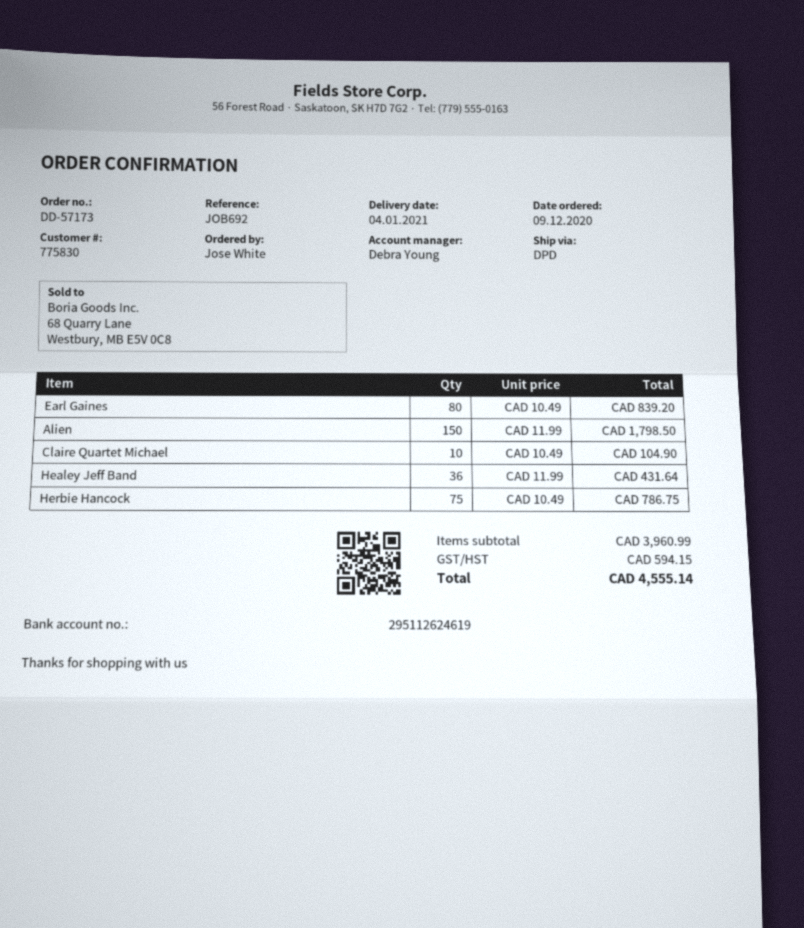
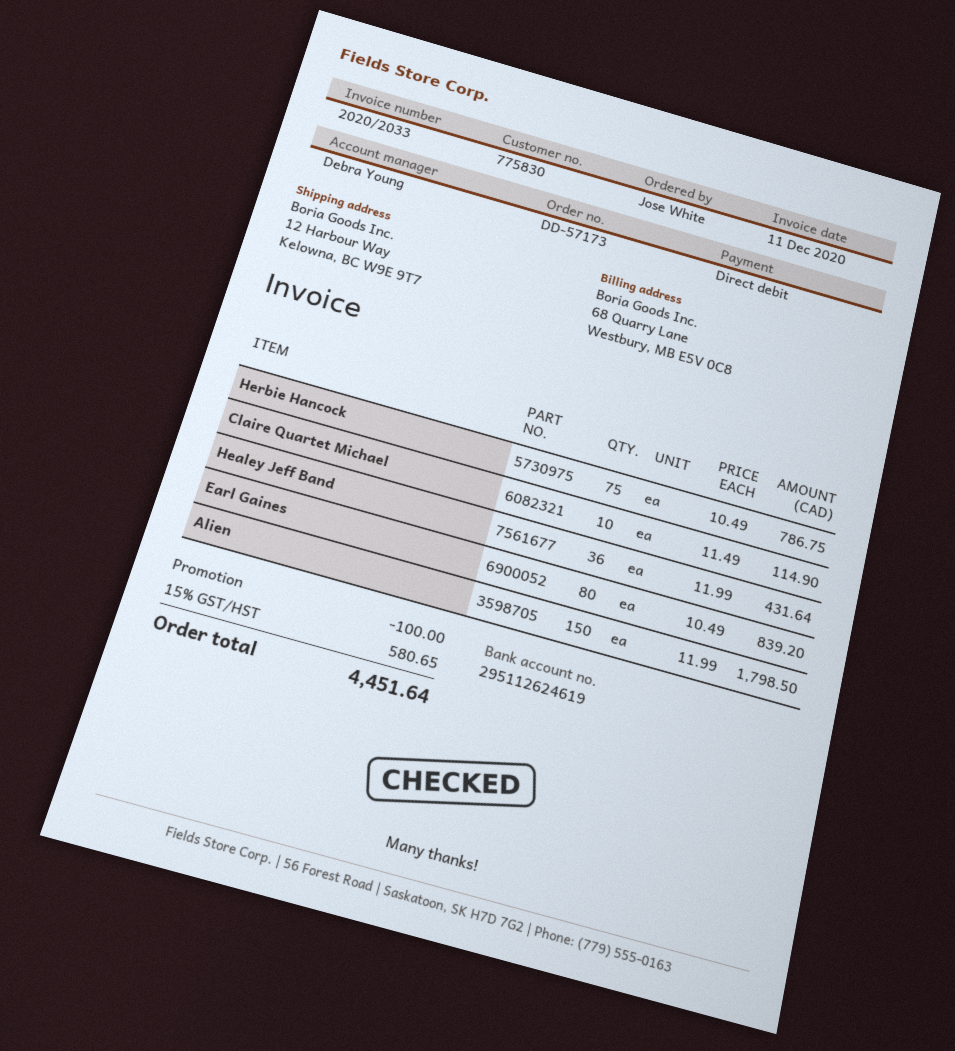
Claire Quartet Michael: 10 x 10.49 = 104.90 -> 10 x 11.49 = 114.90
discount: none -> 100.00
tax: 594.15 -> 580.65
total: 4555.14 -> 4451.64

